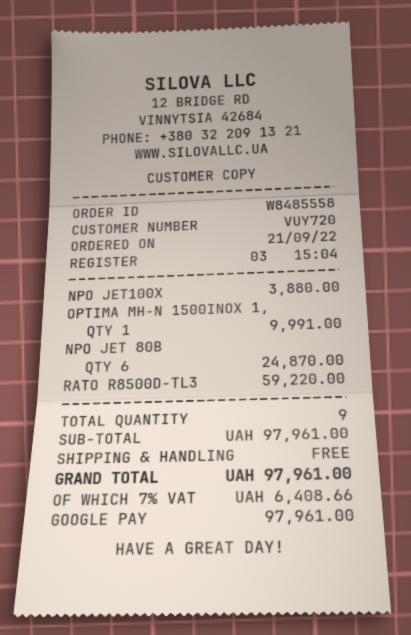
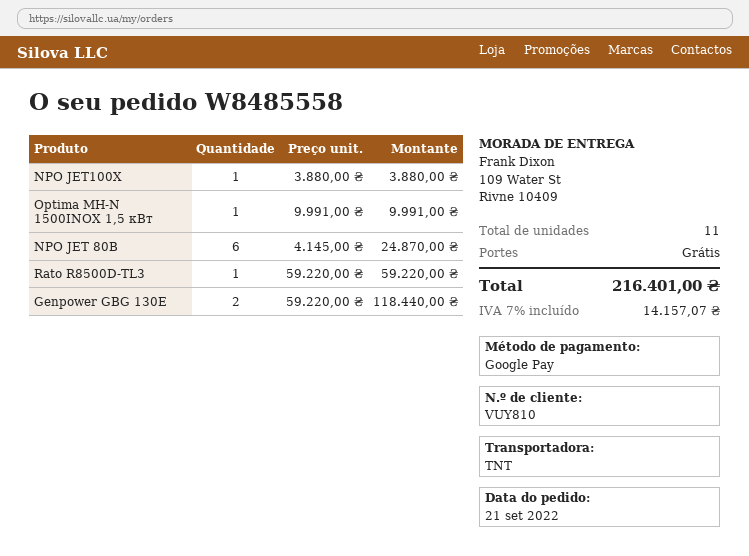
customer number: VUY720 -> VUY810
Genpower GBG 130E: none -> 2 for 118440.00
total quantity: 9 -> 11
tax: 7% = 6408.66 -> 7% = 14157.07
total: 97961.00 -> 216401.00

